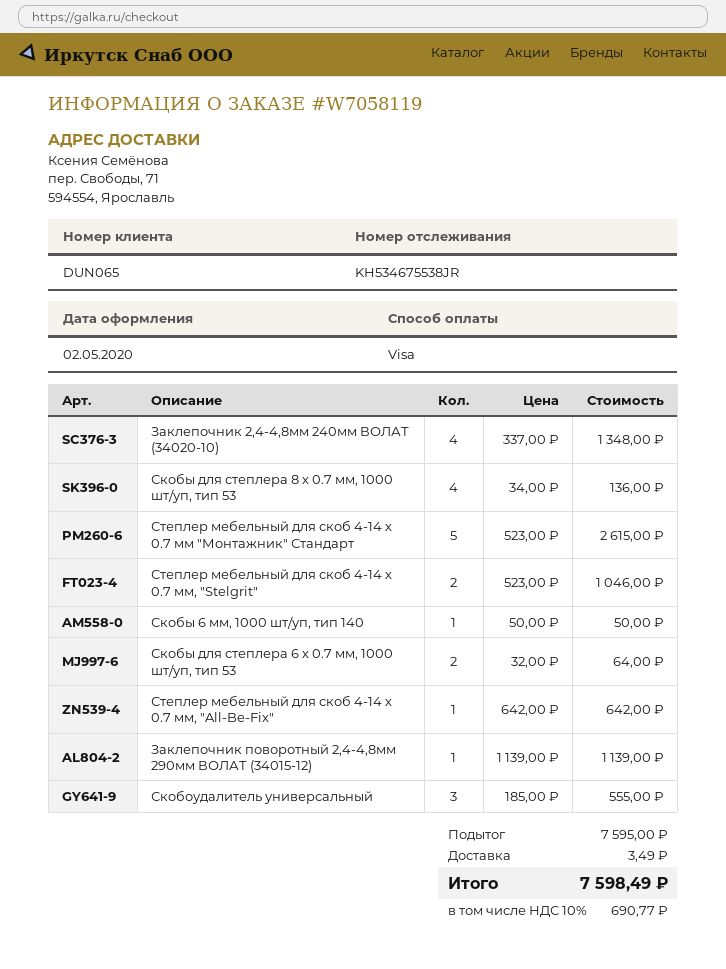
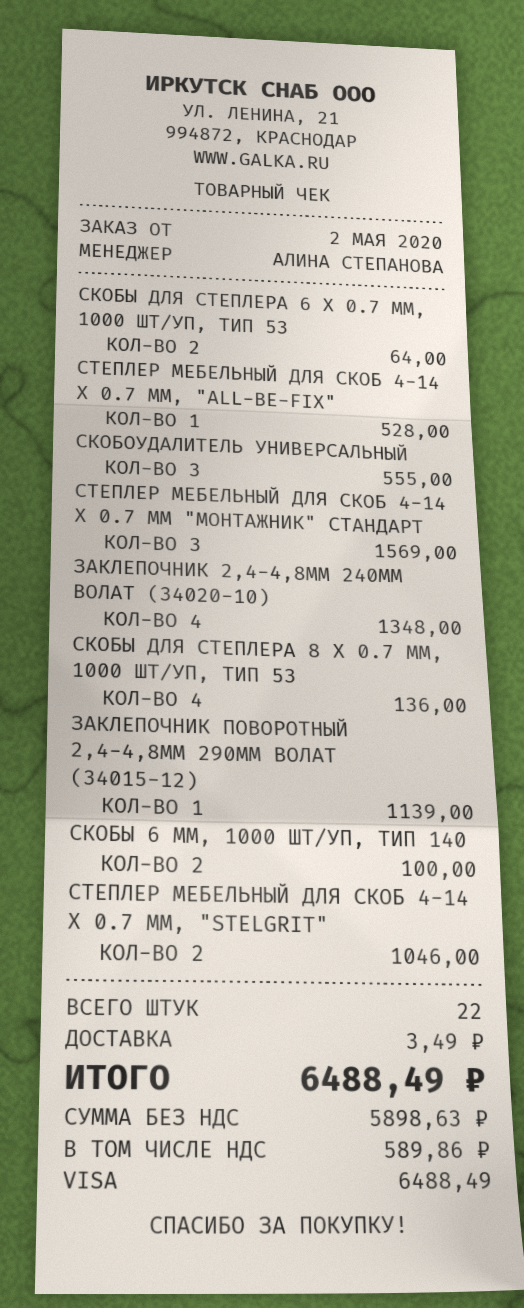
Степлер мебельный для скоб 4-14 х 0.7 мм "Монтажник" Стандарт: 5 for 2615.00 -> 3 for 1569.00
Скобы 6 мм, 1000 шт/уп, тип 140: 1 for 50.00 -> 2 for 100.00
Степлер мебельный для скоб 4-14 х 0.7 мм, "All-Be-Fix": 1 for 642.00 -> 1 for 528.00
tax: 690.77 -> 589.86
total: 7598.49 -> 6488.49

